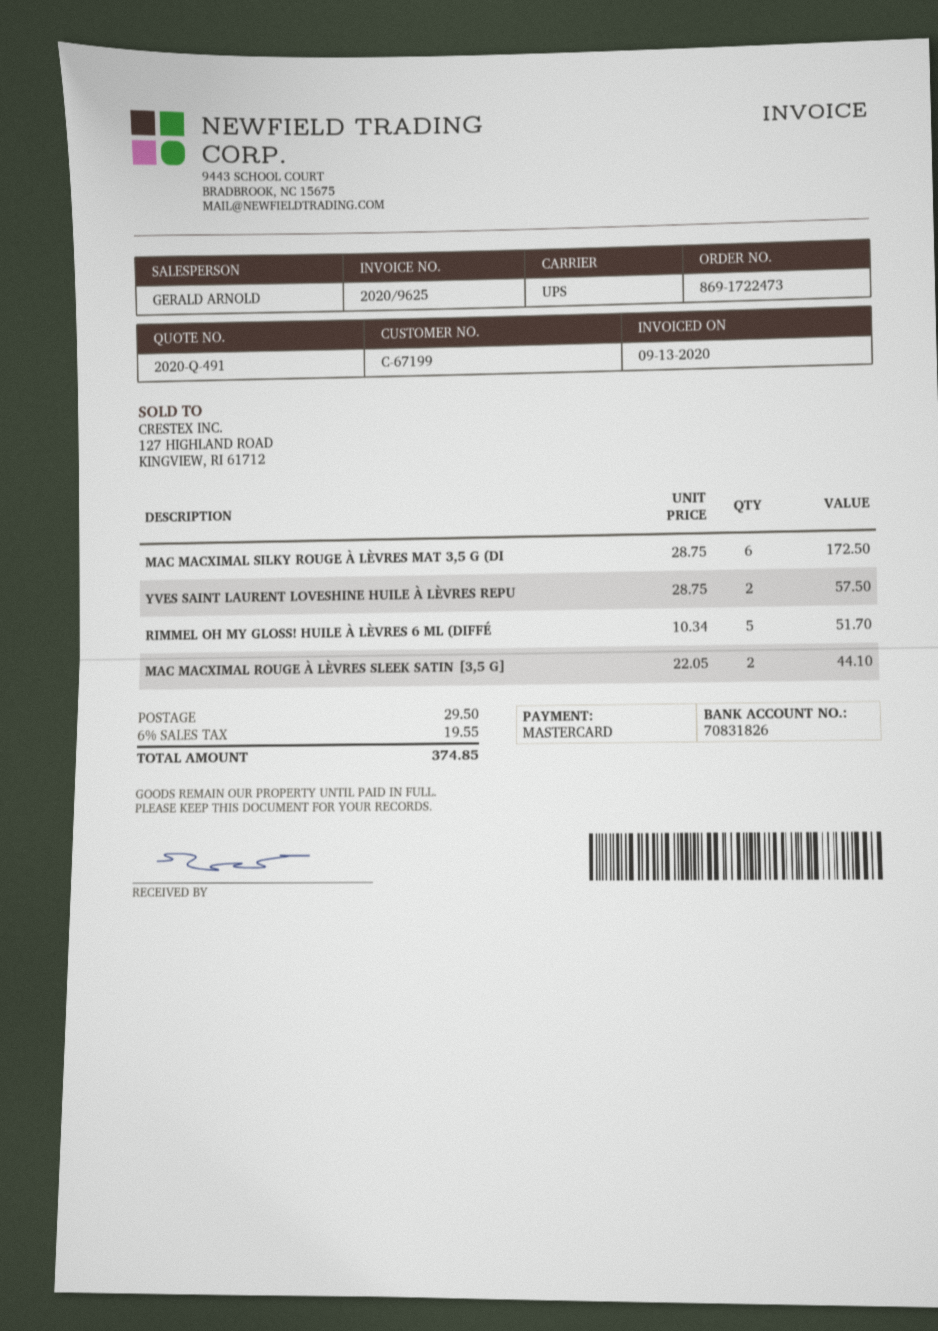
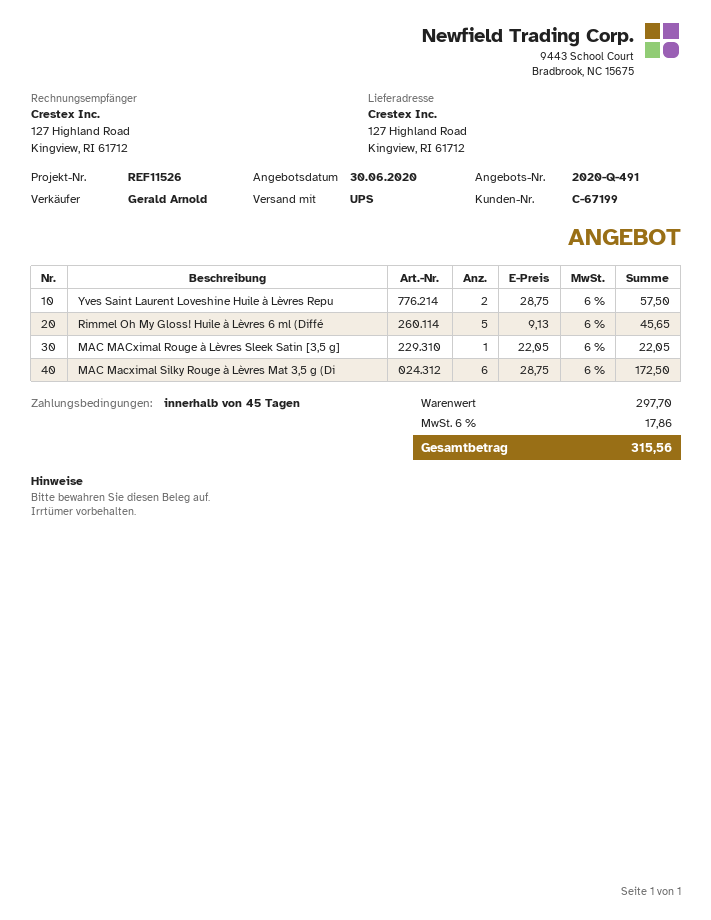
RIMMEL OH MY GLOSS! HUILE À LÈVRES 6 ML (DIFFÉ: 5 x 10.34 = 51.70 -> 5 x 9.13 = 45.65
MAC MACXIMAL ROUGE À LÈVRES SLEEK SATIN [3,5 G]: 2 x 22.05 = 44.10 -> 1 x 22.05 = 22.05
shipping: 29.50 -> none
tax: 6% = 19.55 -> 6% = 17.86
total: 374.85 -> 315.56

